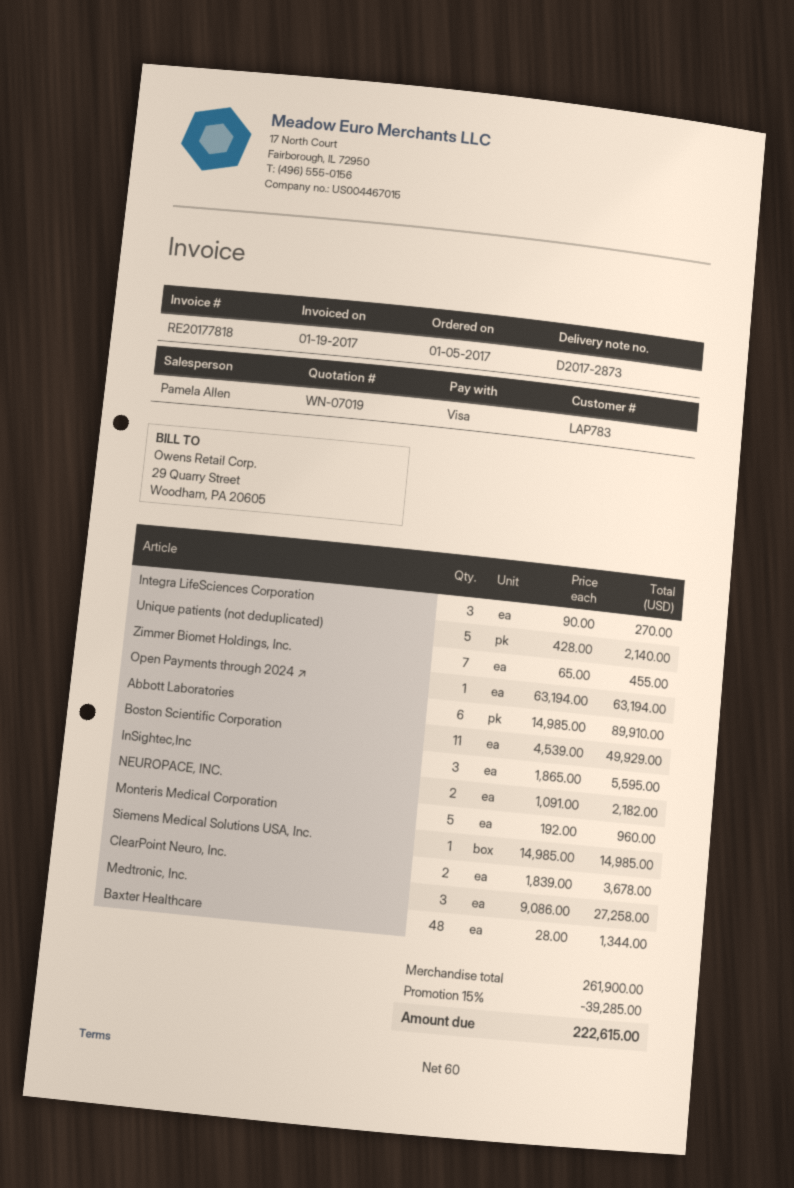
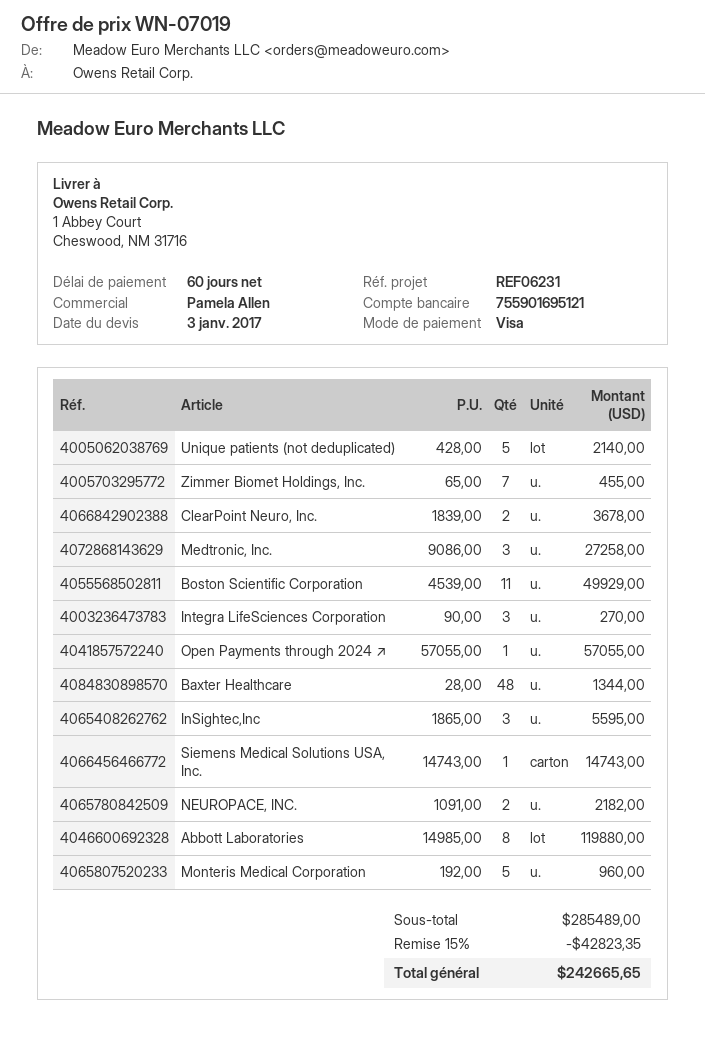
Open Payments through 2024 ↗: 1 x 63194.00 = 63194.00 -> 1 x 57055.00 = 57055.00
Abbott Laboratories: 6 x 14985.00 = 89910.00 -> 8 x 14985.00 = 119880.00
Siemens Medical Solutions USA, Inc.: 1 x 14985.00 = 14985.00 -> 1 x 14743.00 = 14743.00
subtotal: 261900.00 -> 285489.00
discount: 15% = 39285.00 -> 15% = 42823.35
total: 222615.00 -> 242665.65

